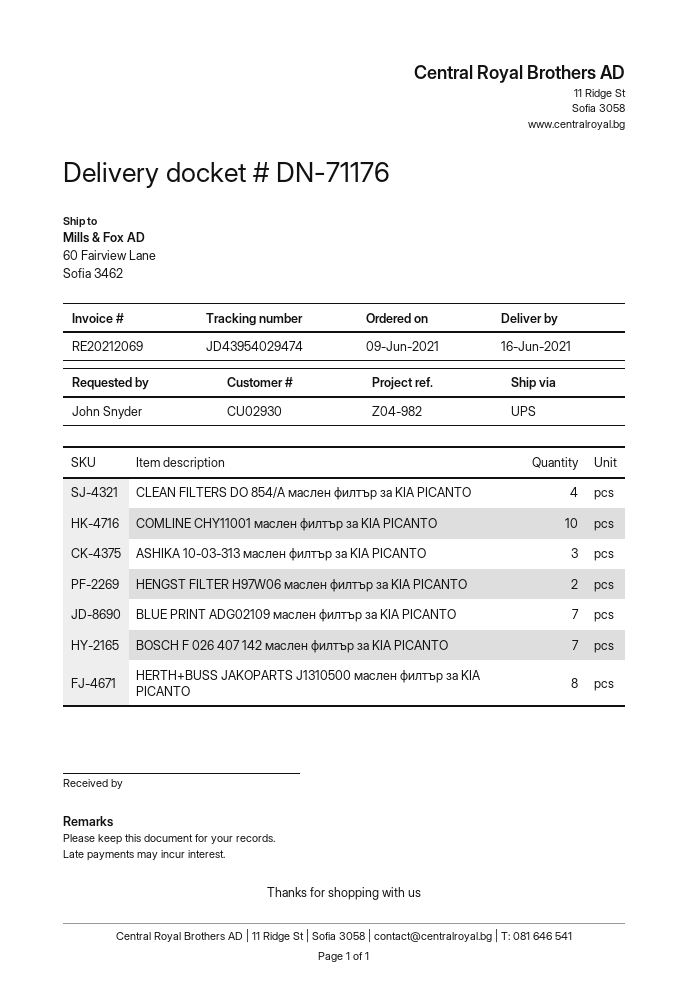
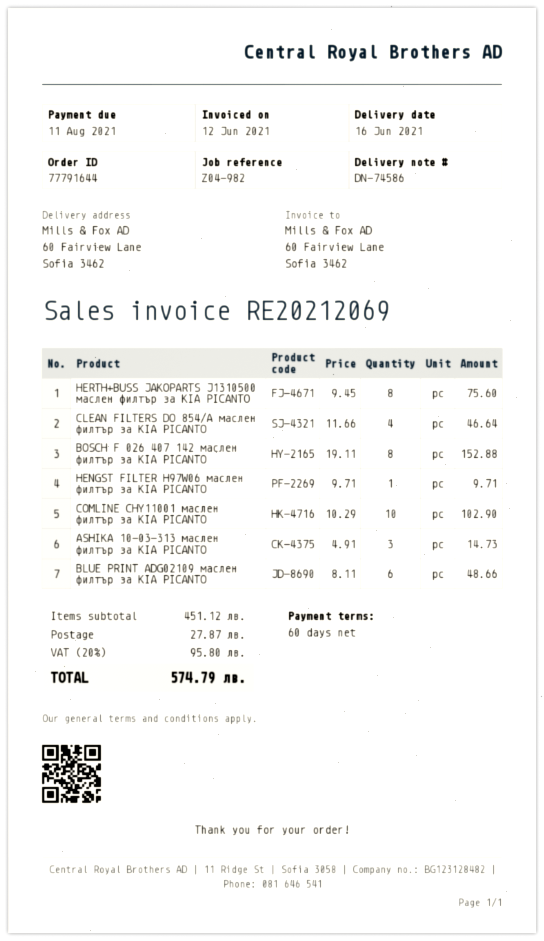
delivery note number: DN-71176 -> DN-74586
HENGST FILTER H97W06 маслен филтър за KIA PICANTO: 2 -> 1
BLUE PRINT ADG02109 маслен филтър за KIA PICANTO: 7 -> 6
BOSCH F 026 407 142 маслен филтър за KIA PICANTO: 7 -> 8

